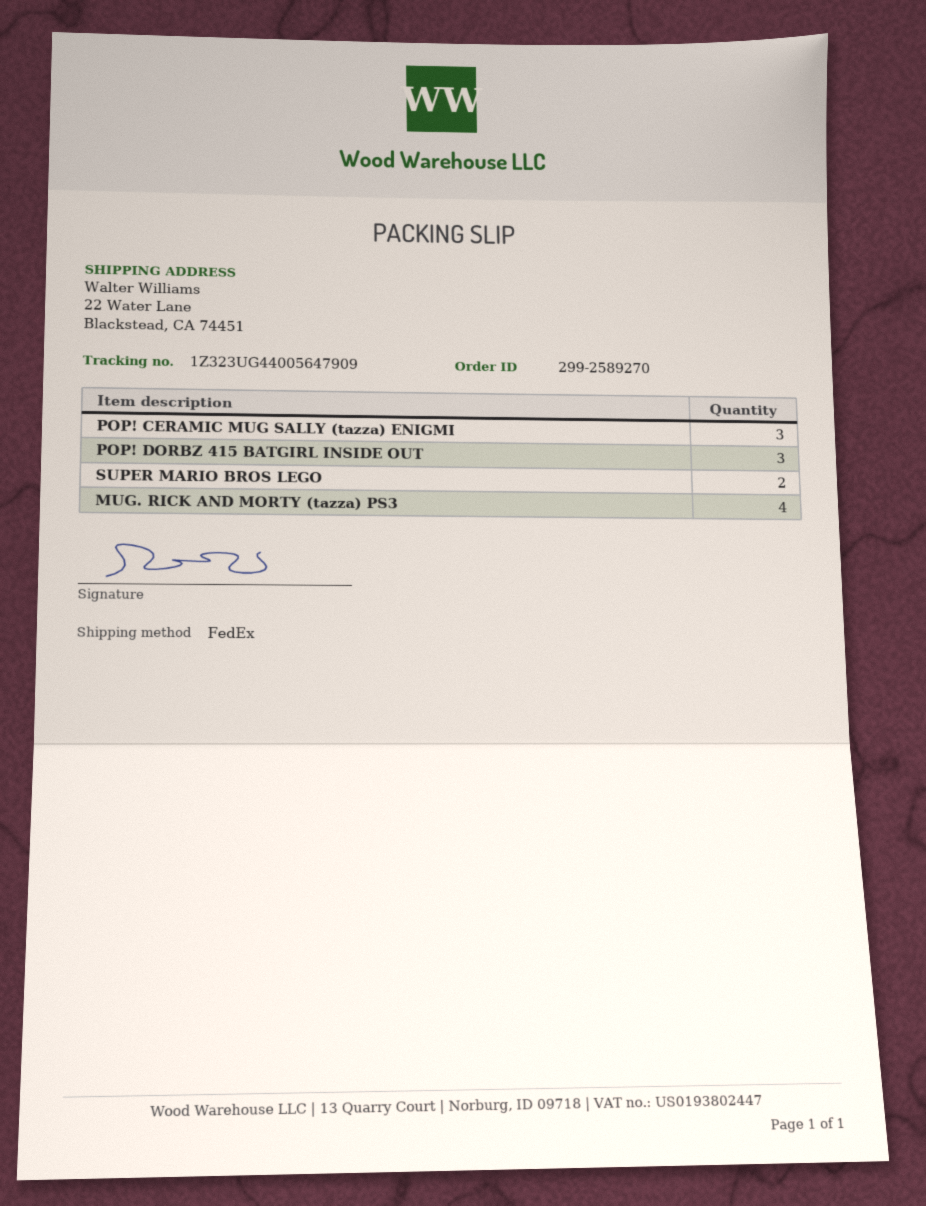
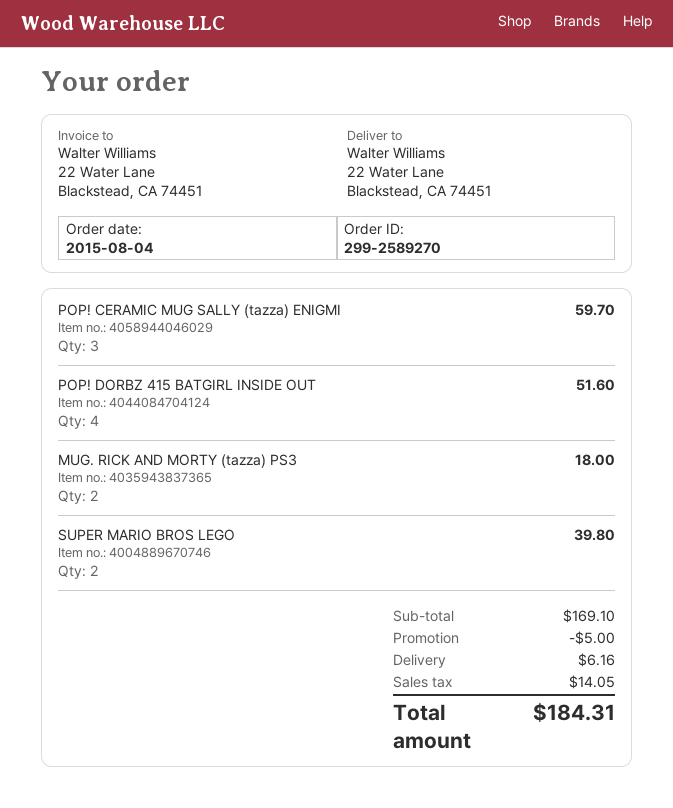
POP! DORBZ 415 BATGIRL INSIDE OUT: 3 -> 4
MUG. RICK AND MORTY (tazza) PS3: 4 -> 2

